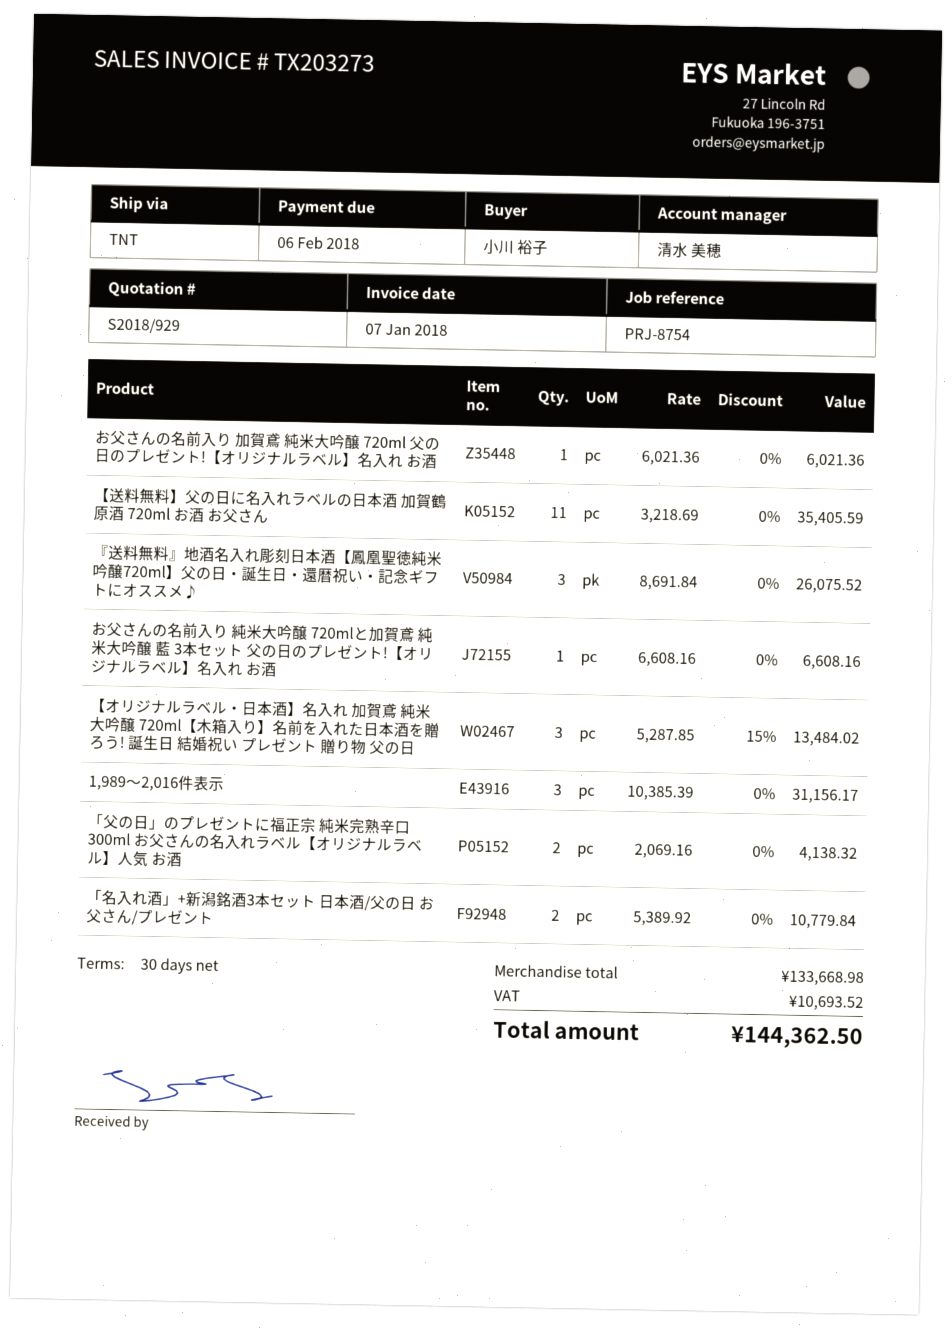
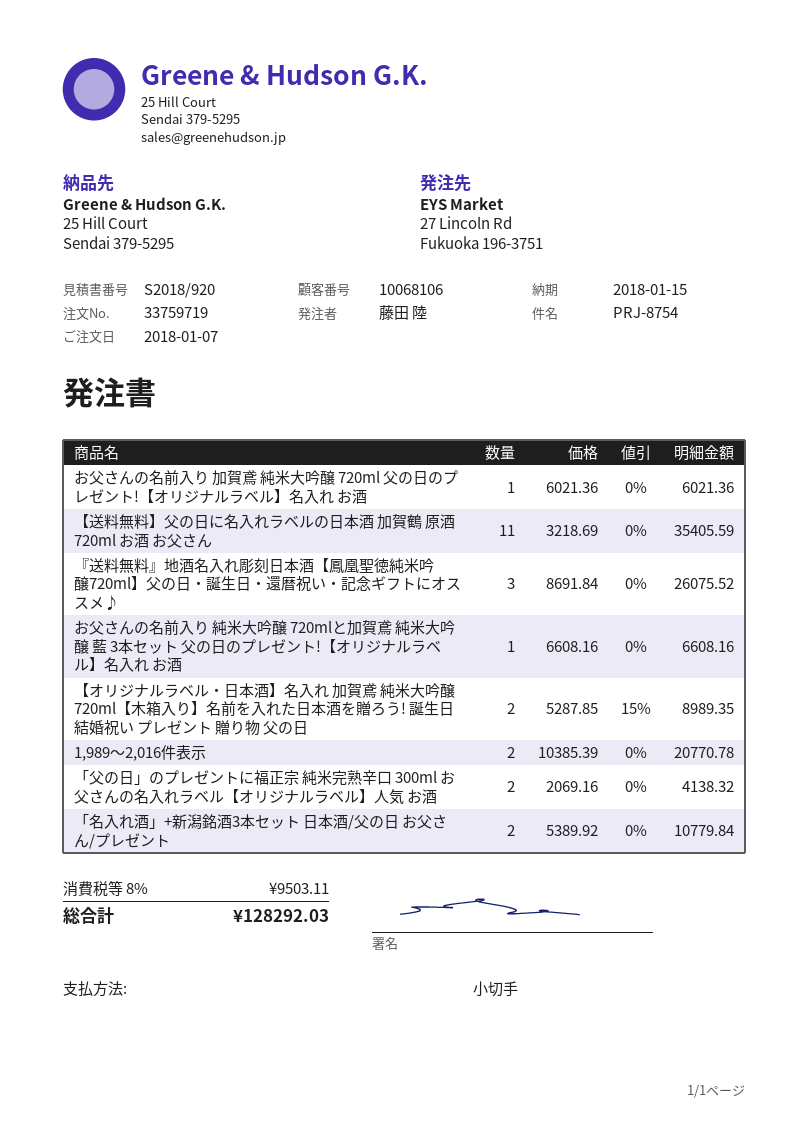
quote number: S2018/929 -> S2018/920
ordered by: 小川 裕子 -> 藤田 陸
【オリジナルラベル・日本酒】名入れ 加賀鳶 純米大吟醸 720ml【木箱入り】名前を入れた日本酒を贈ろう! 誕生日 結婚祝い プレゼント 贈り物 父の日: 3 x 5287.85 - 15% = 13484.02 -> 2 x 5287.85 - 15% = 8989.35
1,989〜2,016件表示: 3 x 10385.39 = 31156.17 -> 2 x 10385.39 = 20770.78
tax: 10693.52 -> 9503.11
total: 144362.50 -> 128292.03

